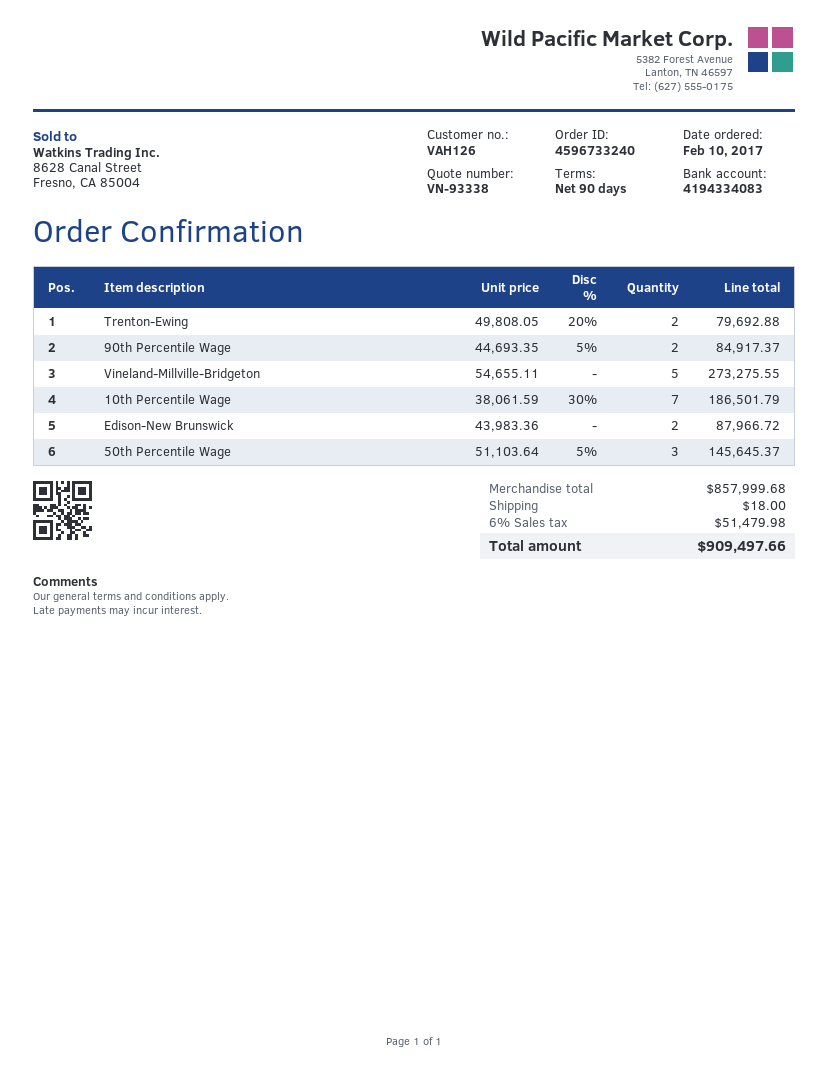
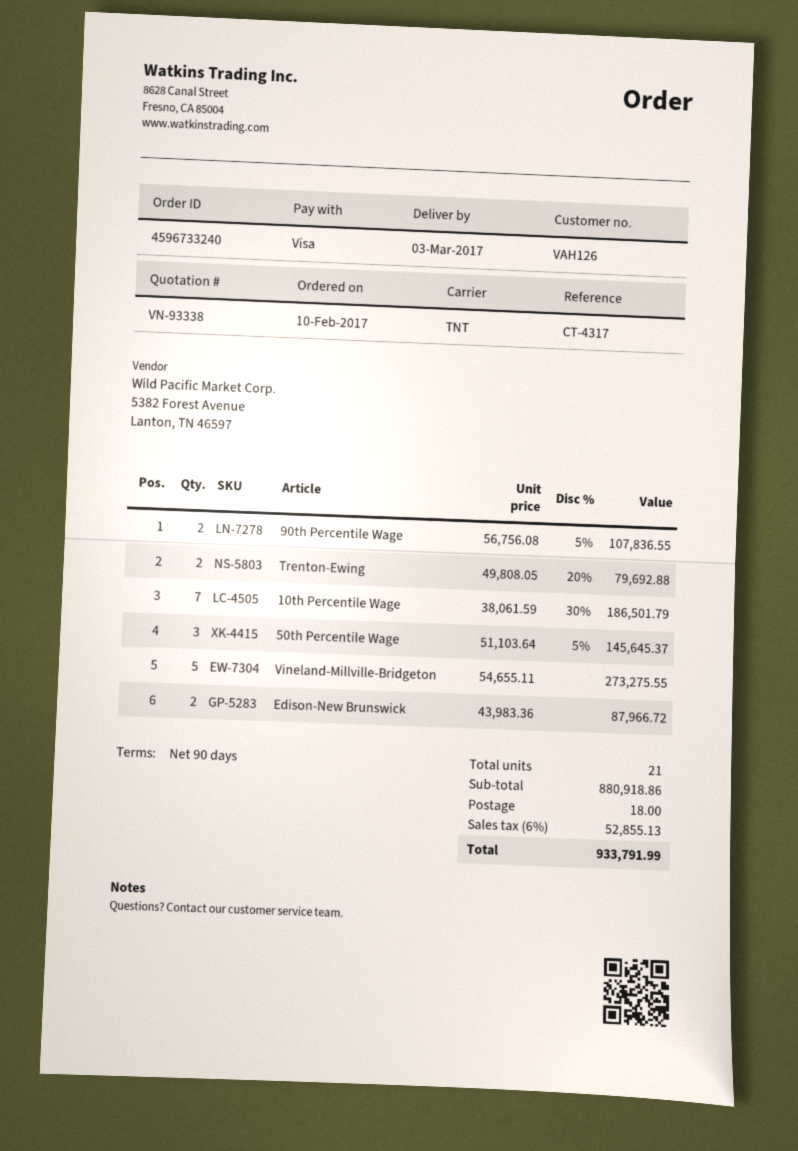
90th Percentile Wage: 2 x 44693.35 - 5% = 84917.37 -> 2 x 56756.08 - 5% = 107836.55
subtotal: 857999.68 -> 880918.86
tax: 6% = 51479.98 -> 6% = 52855.13
total: 909497.66 -> 933791.99

